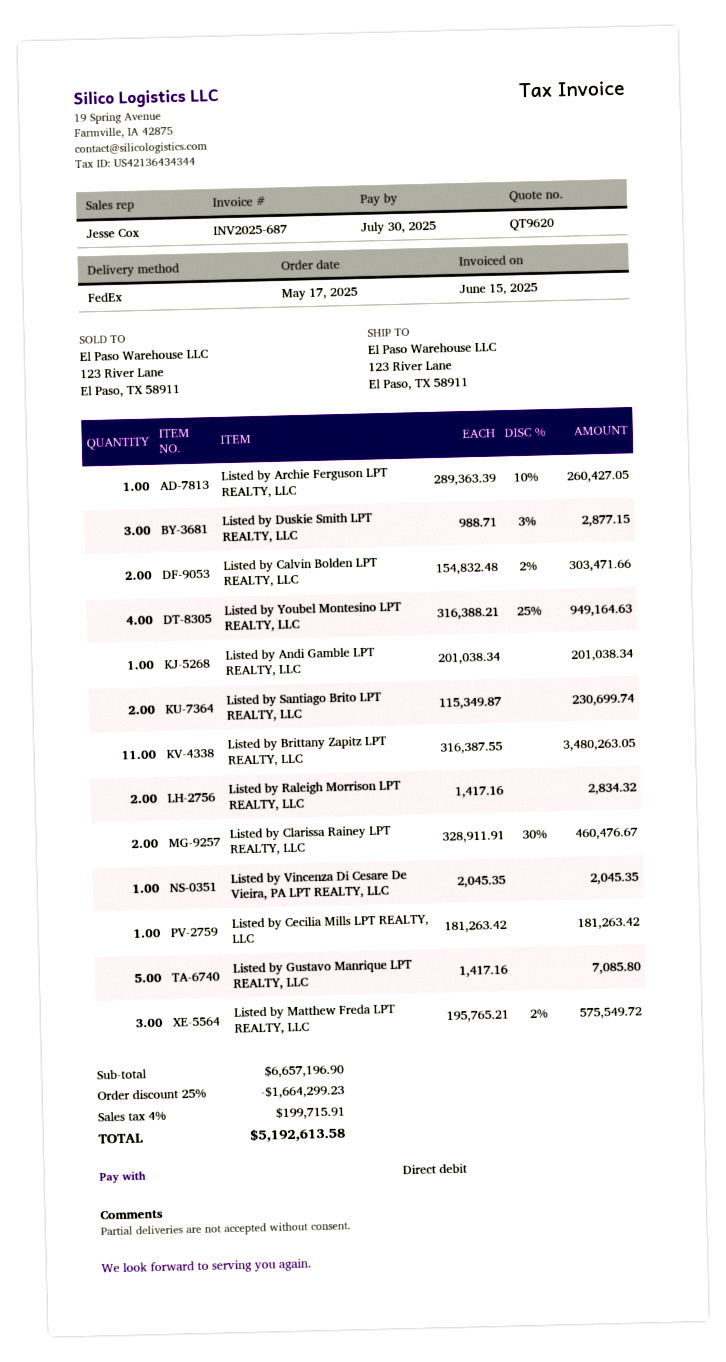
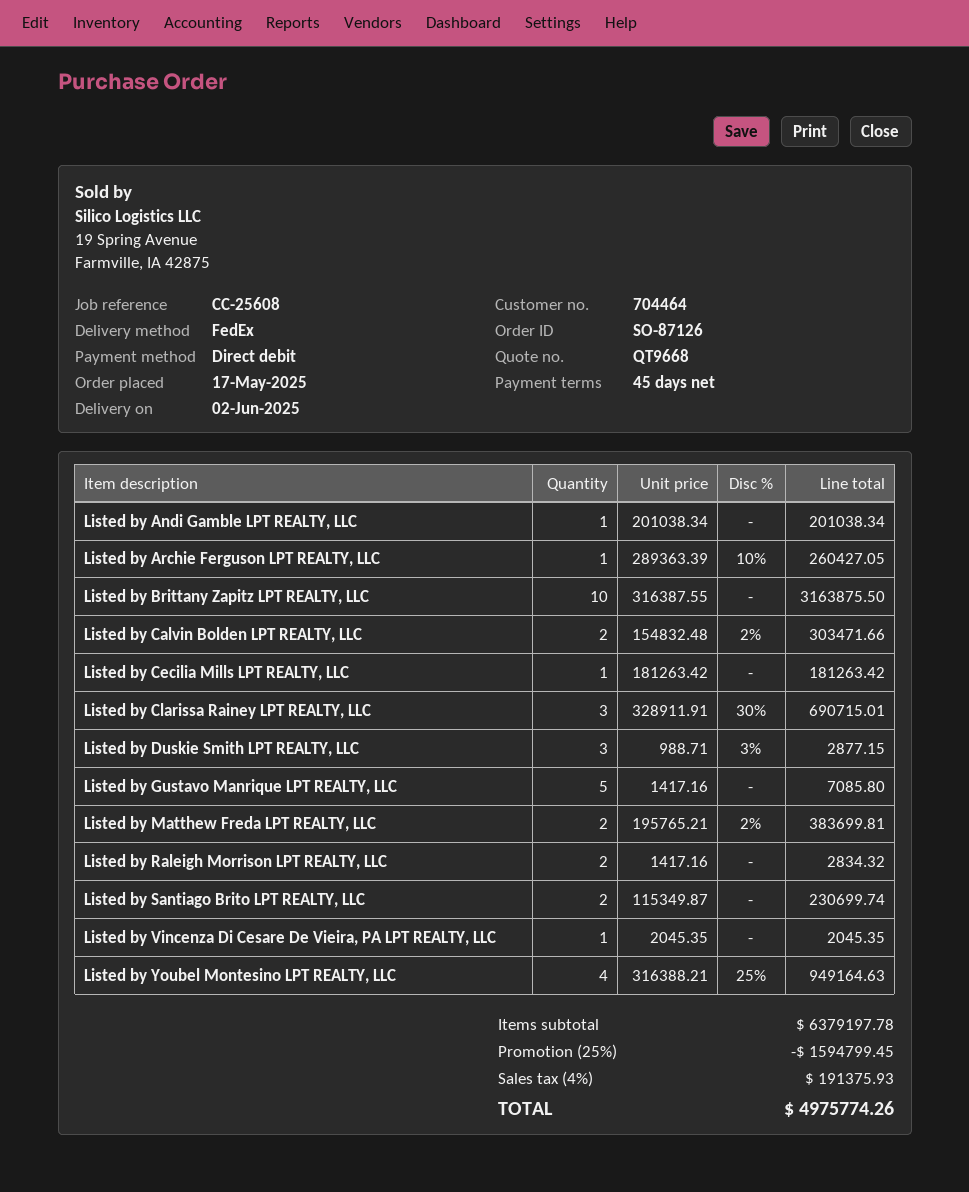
quote number: QT9620 -> QT9668
Listed by Brittany Zapitz LPT REALTY, LLC: 11 x 316387.55 = 3480263.05 -> 10 x 316387.55 = 3163875.50
Listed by Clarissa Rainey LPT REALTY, LLC: 2 x 328911.91 - 30% = 460476.67 -> 3 x 328911.91 - 30% = 690715.01
Listed by Matthew Freda LPT REALTY, LLC: 3 x 195765.21 - 2% = 575549.72 -> 2 x 195765.21 - 2% = 383699.81
subtotal: 6657196.90 -> 6379197.78
discount: 25% = 1664299.23 -> 25% = 1594799.45
tax: 4% = 199715.91 -> 4% = 191375.93
total: 5192613.58 -> 4975774.26

